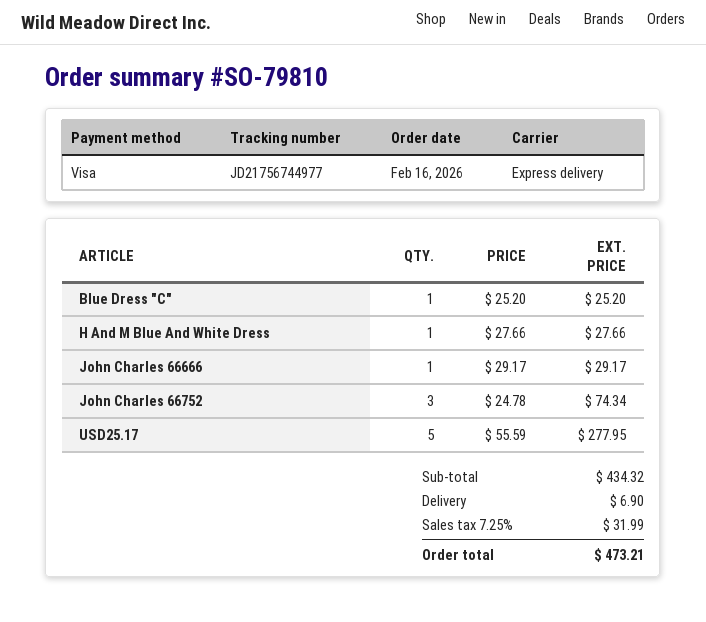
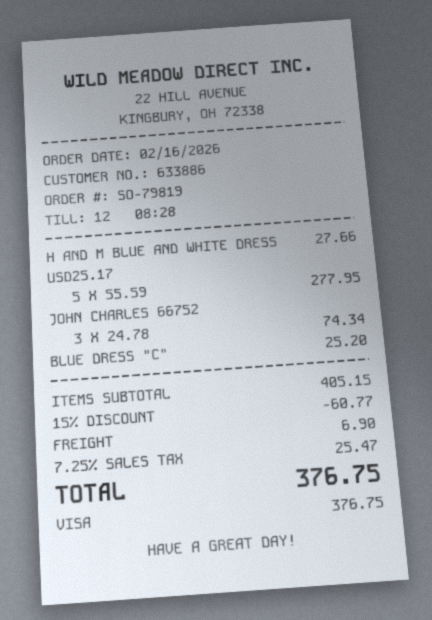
order number: SO-79810 -> SO-79819
John Charles 66666: 1 x 29.17 = 29.17 -> none
subtotal: 434.32 -> 405.15
discount: none -> 15% = 60.77
tax: 7.25% = 31.99 -> 7.25% = 25.47
total: 473.21 -> 376.75

